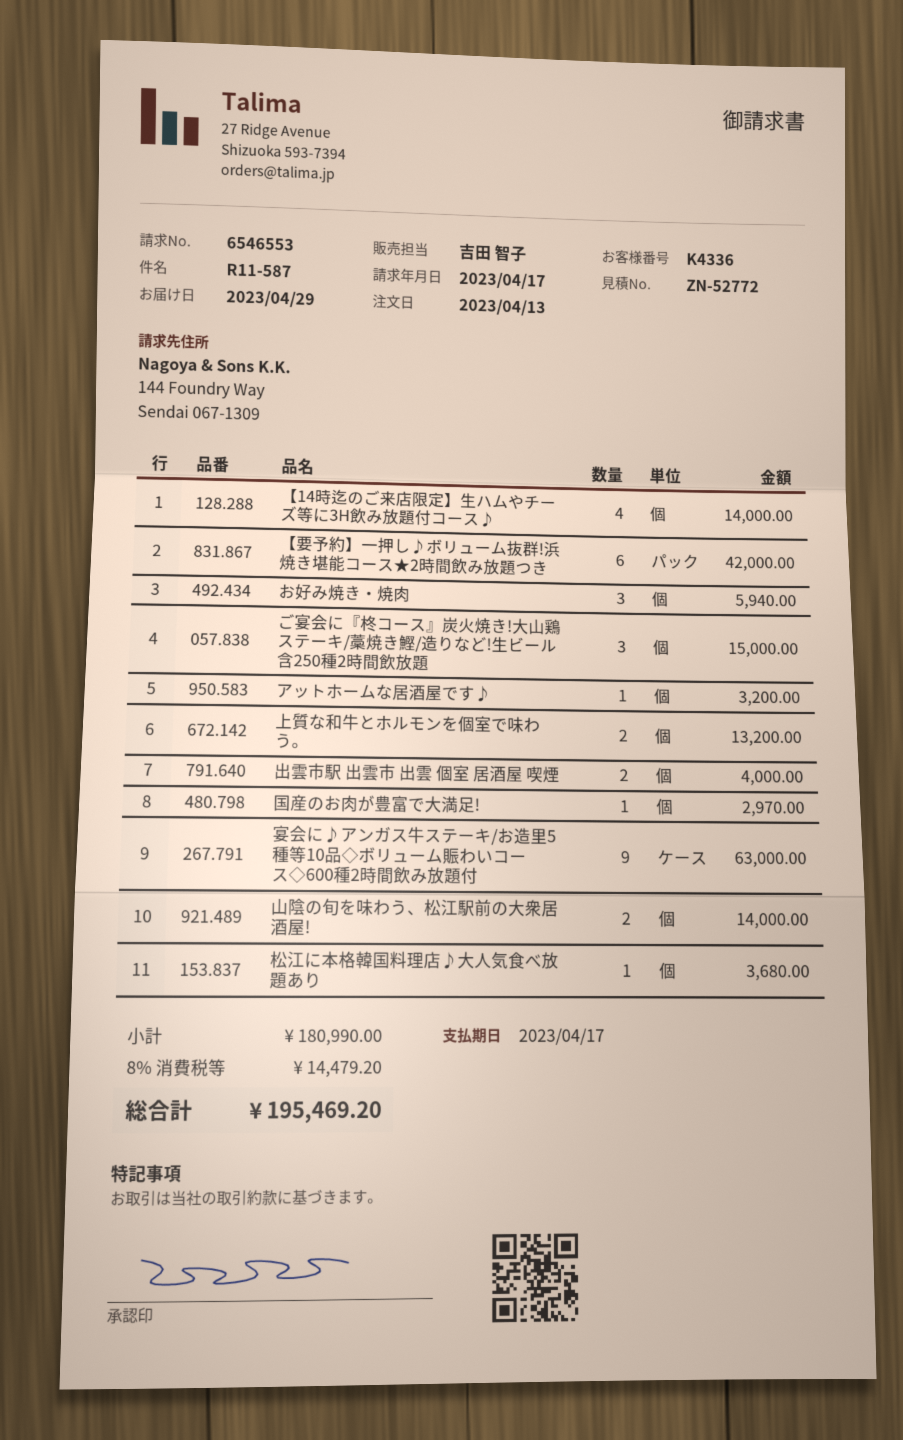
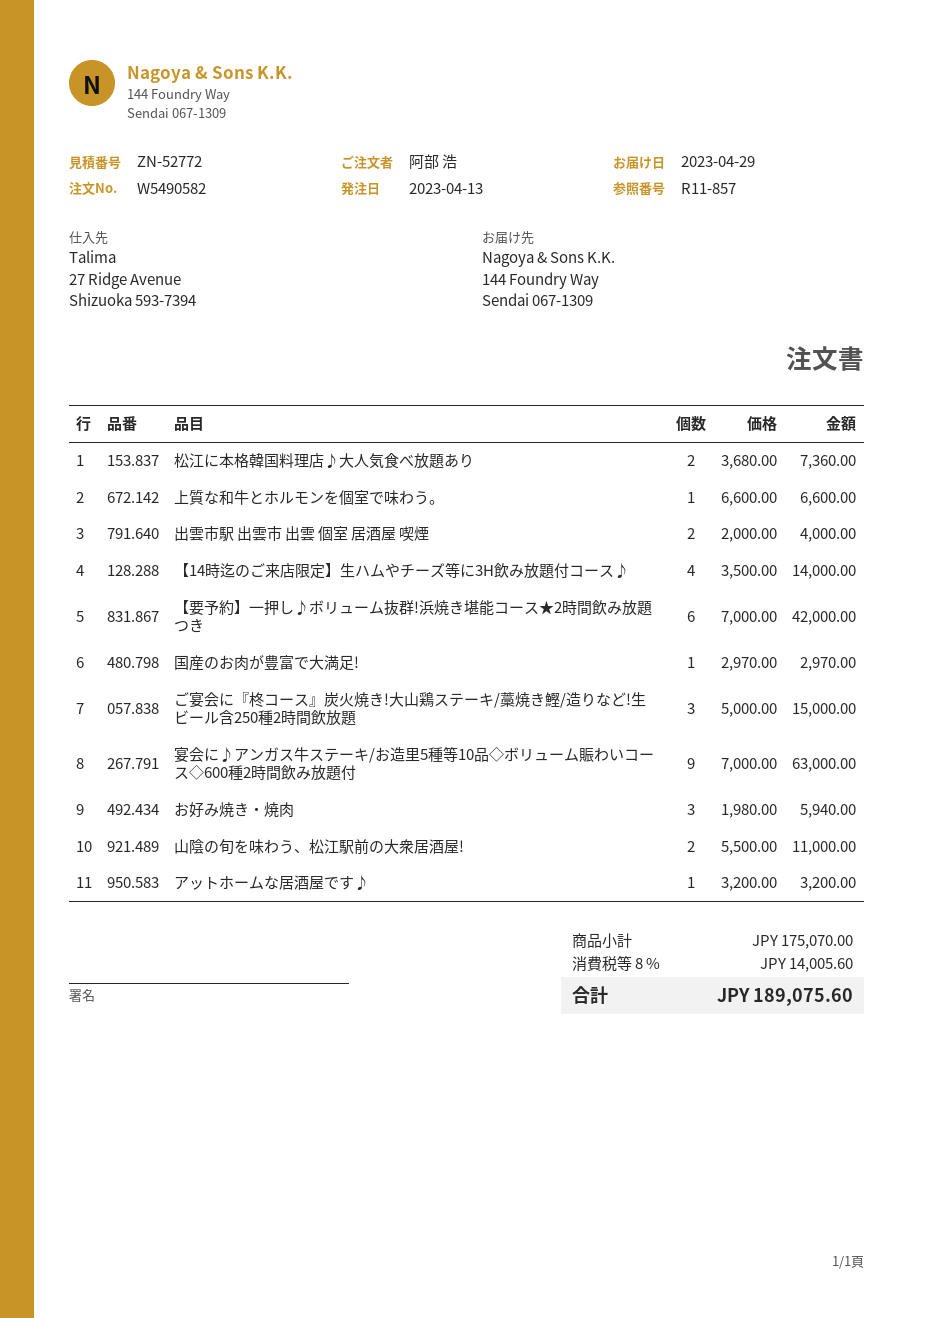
reference: R11-587 -> R11-857
上質な和牛とホルモンを個室で味わう。: 2 for 13200.00 -> 1 for 6600.00
山陰の旬を味わう、松江駅前の大衆居酒屋!: 2 for 14000.00 -> 2 for 11000.00
松江に本格韓国料理店♪大人気食べ放題あり: 1 for 3680.00 -> 2 for 7360.00
subtotal: 180990.00 -> 175070.00
tax: 8% = 14479.20 -> 8% = 14005.60
total: 195469.20 -> 189075.60

